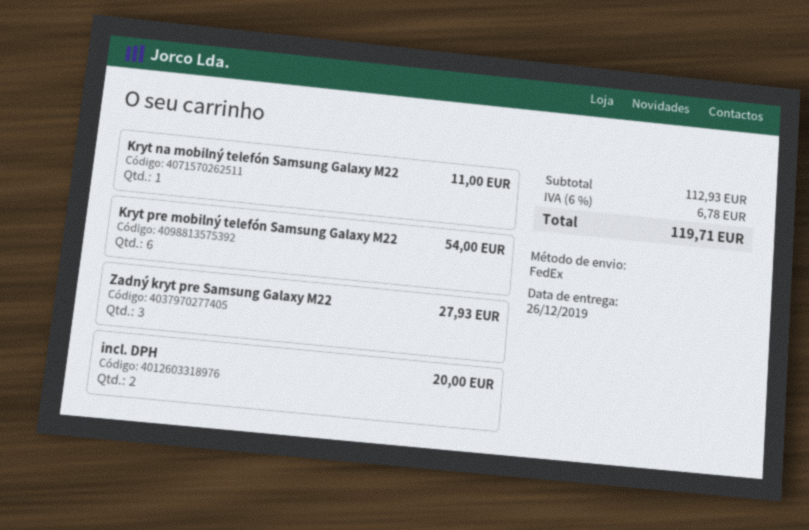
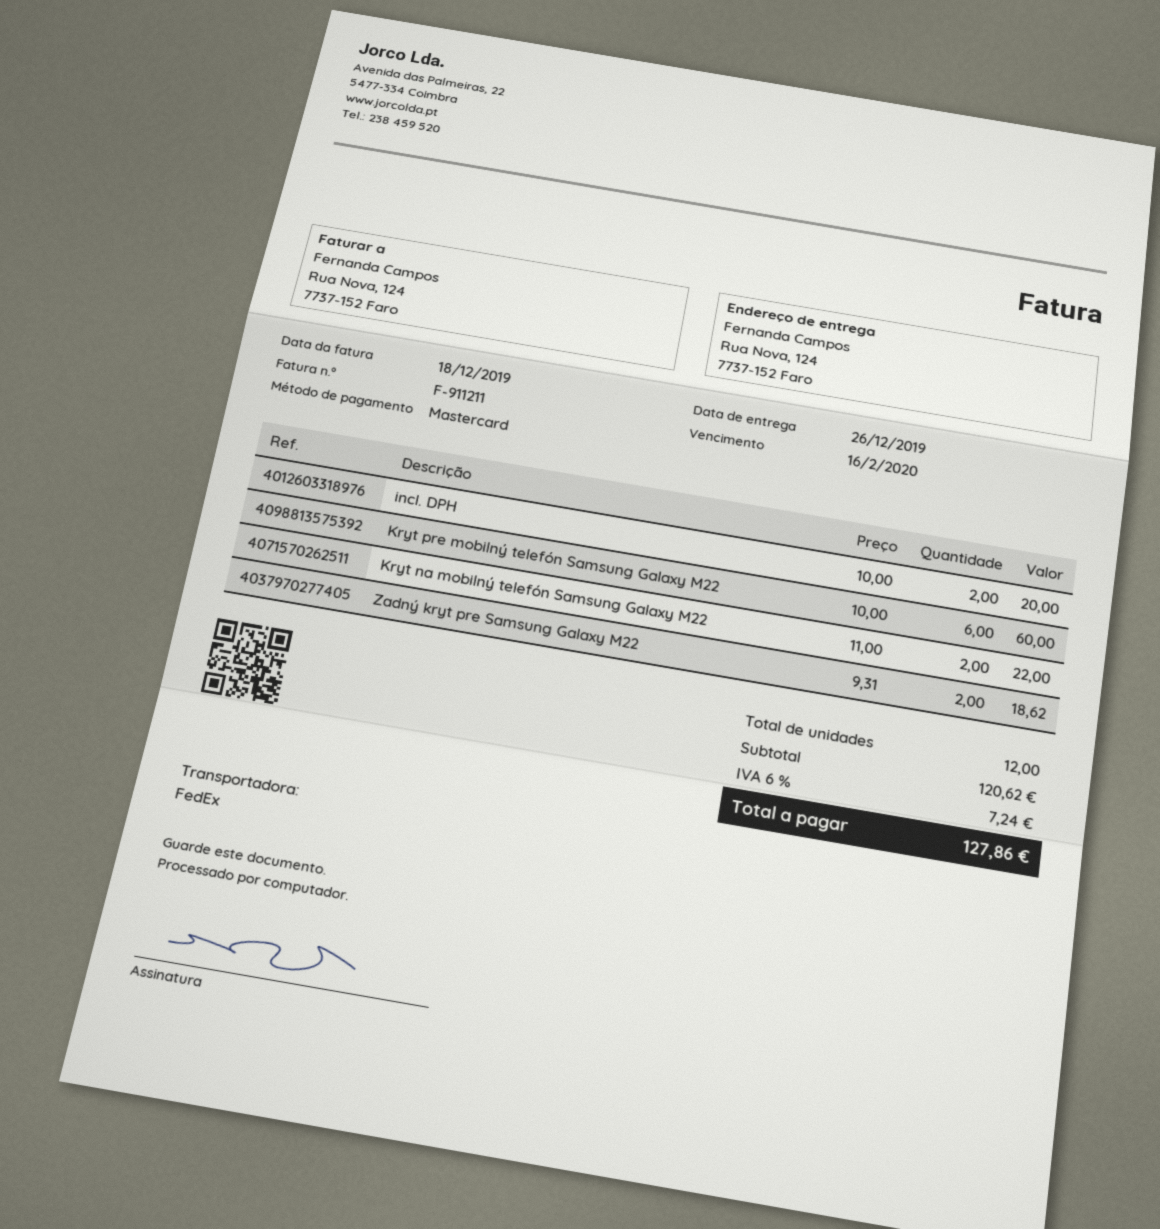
Kryt na mobilný telefón Samsung Galaxy M22: 1 for 11.00 -> 2 for 22.00
Kryt pre mobilný telefón Samsung Galaxy M22: 6 for 54.00 -> 6 for 60.00
Zadný kryt pre Samsung Galaxy M22: 3 for 27.93 -> 2 for 18.62
subtotal: 112.93 -> 120.62
tax: 6% = 6.78 -> 6% = 7.24
total: 119.71 -> 127.86

